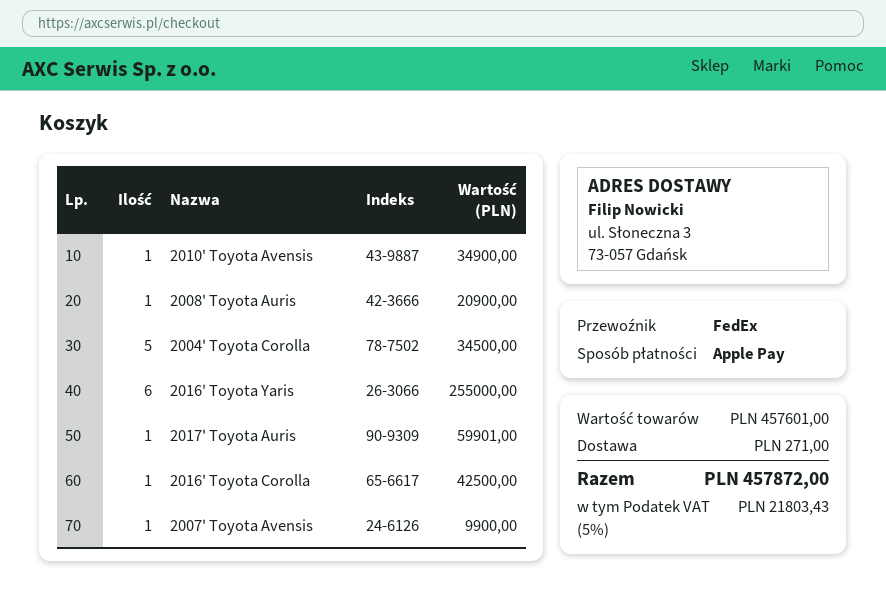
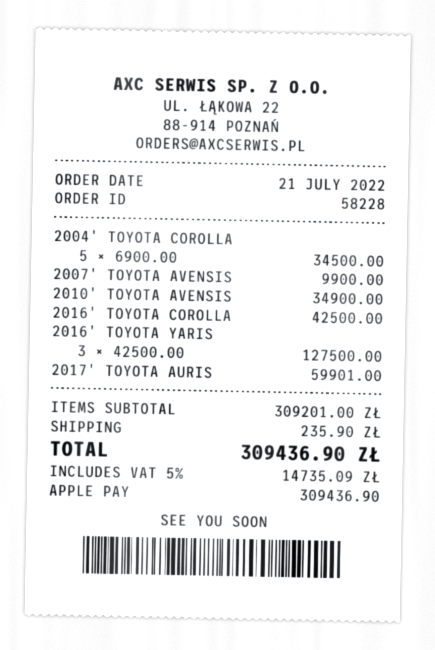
2008' Toyota Auris: 1 for 20900.00 -> none
2016' Toyota Yaris: 6 for 255000.00 -> 3 for 127500.00
subtotal: 457601.00 -> 309201.00
shipping: 271.00 -> 235.90
tax: 5% = 21803.43 -> 5% = 14735.09
total: 457872.00 -> 309436.90

